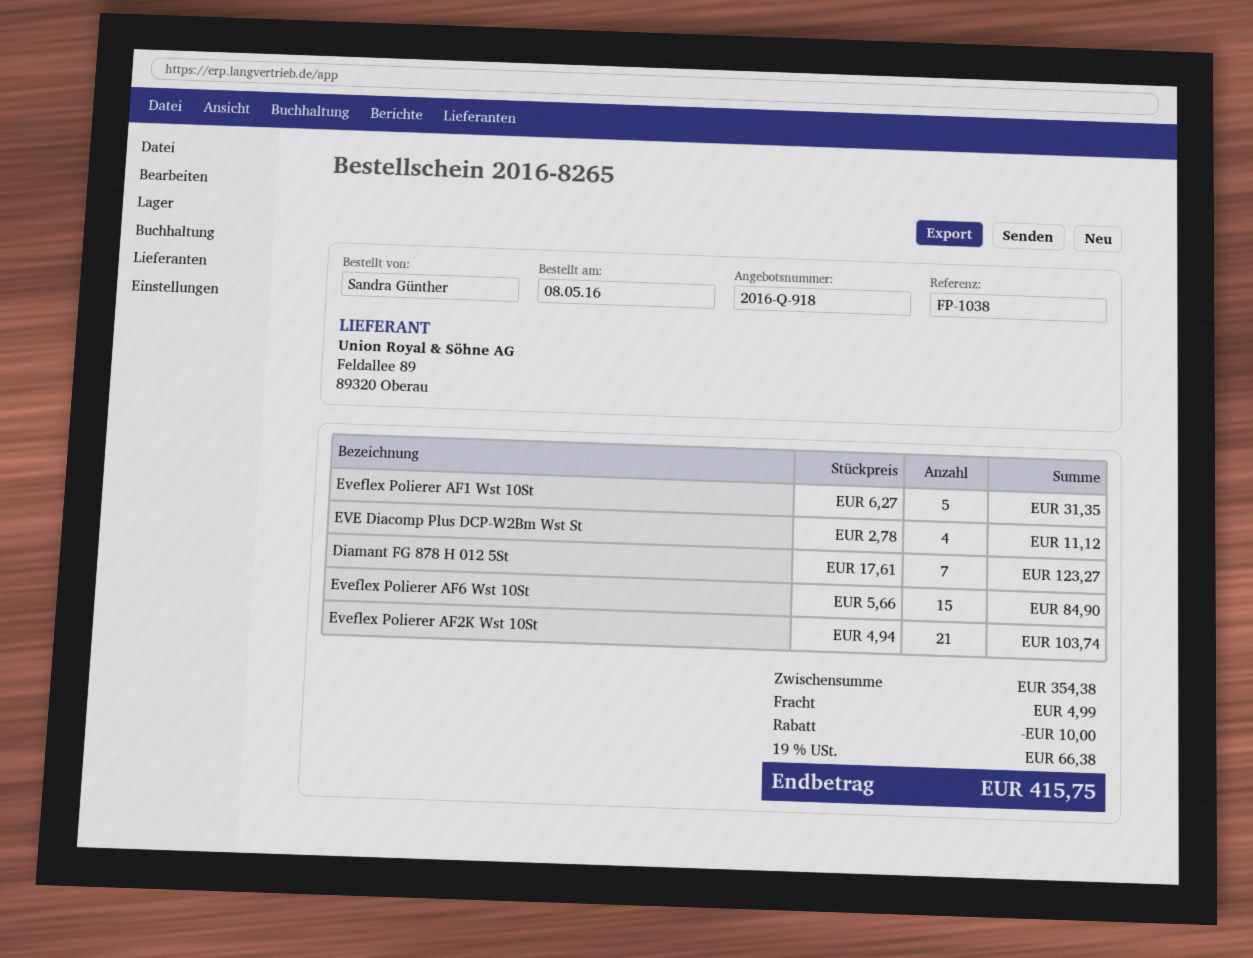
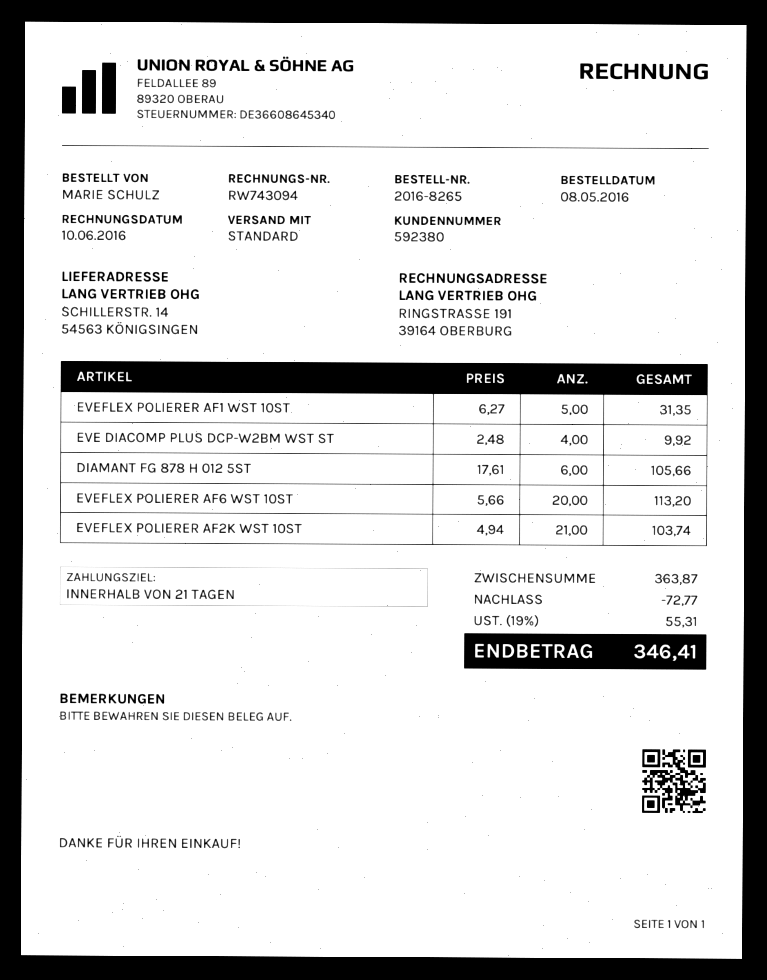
ordered by: Sandra Günther -> MARIE SCHULZ
EVE Diacomp Plus DCP-W2Bm Wst St: 4 x 2.78 = 11.12 -> 4 x 2.48 = 9.92
Diamant FG 878 H 012 5St: 7 x 17.61 = 123.27 -> 6 x 17.61 = 105.66
Eveflex Polierer AF6 Wst 10St: 15 x 5.66 = 84.90 -> 20 x 5.66 = 113.20
subtotal: 354.38 -> 363.87
discount: 10.00 -> 72.77
shipping: 4.99 -> none
tax: 19% = 66.38 -> 19% = 55.31
total: 415.75 -> 346.41

